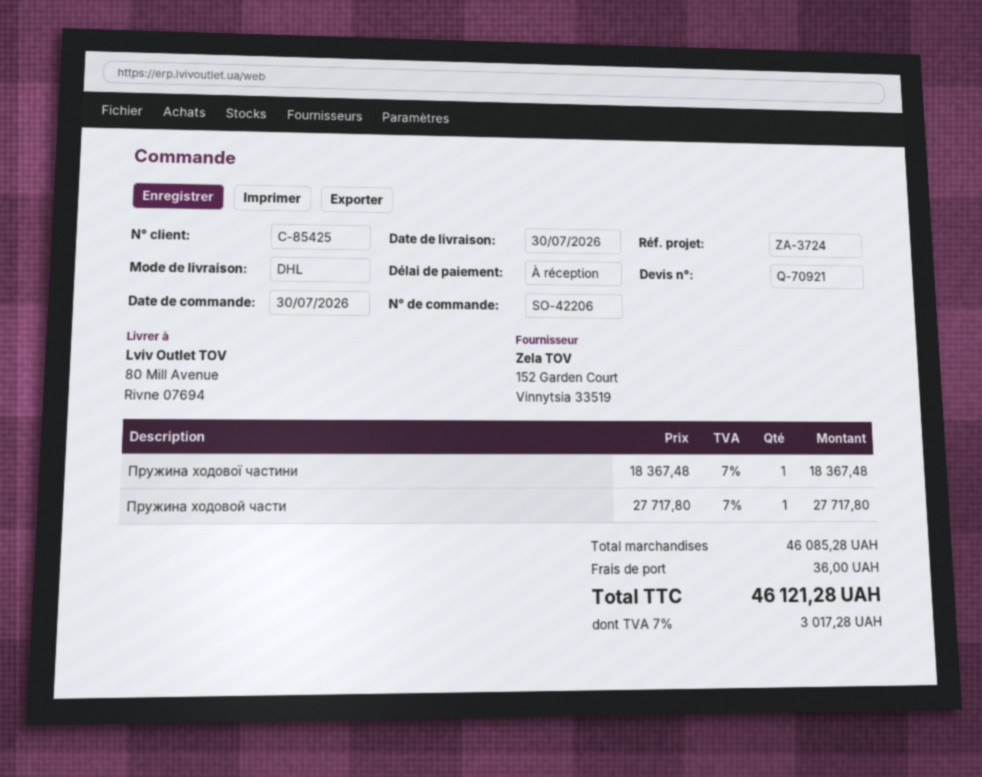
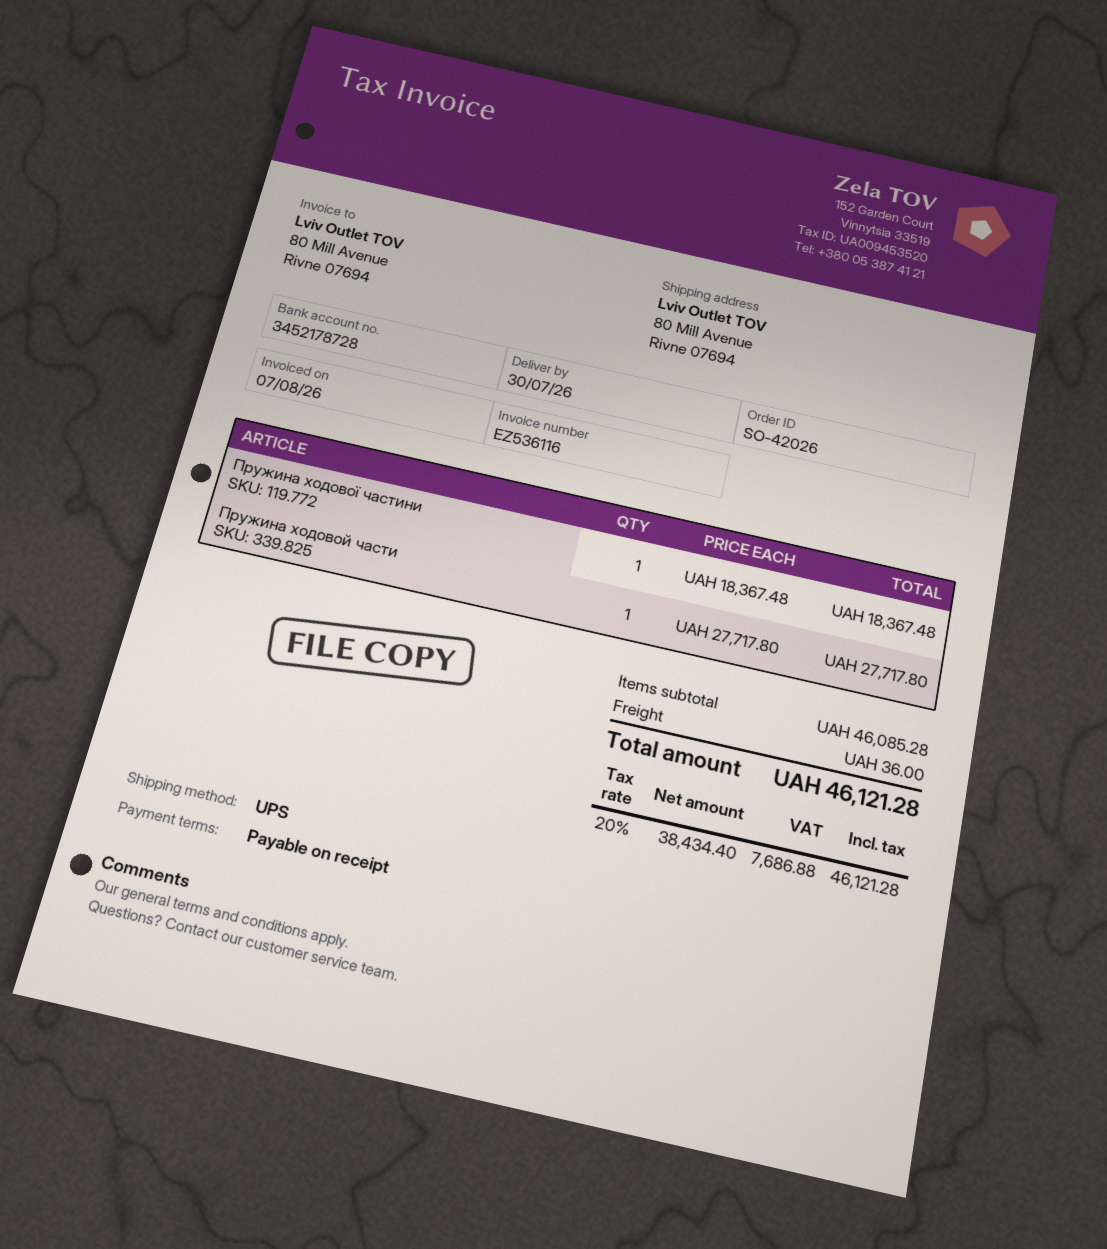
order number: SO-42206 -> SO-42026
shipping method: DHL -> UPS
tax: 7% = 3017.28 -> 20% = 7686.88

